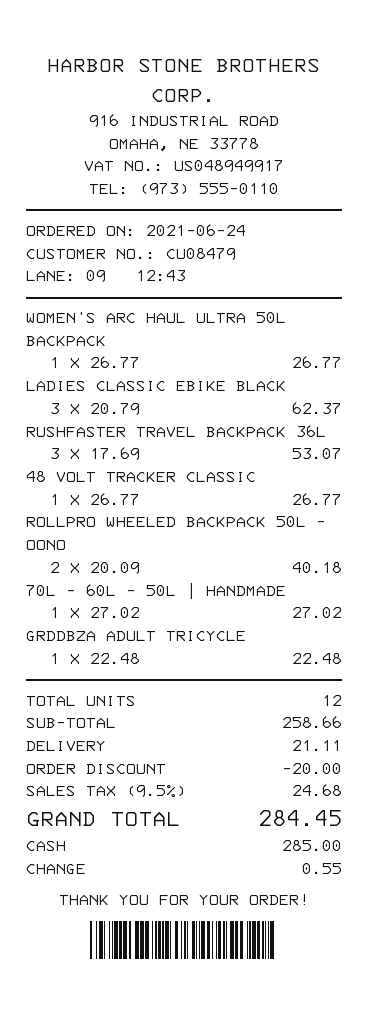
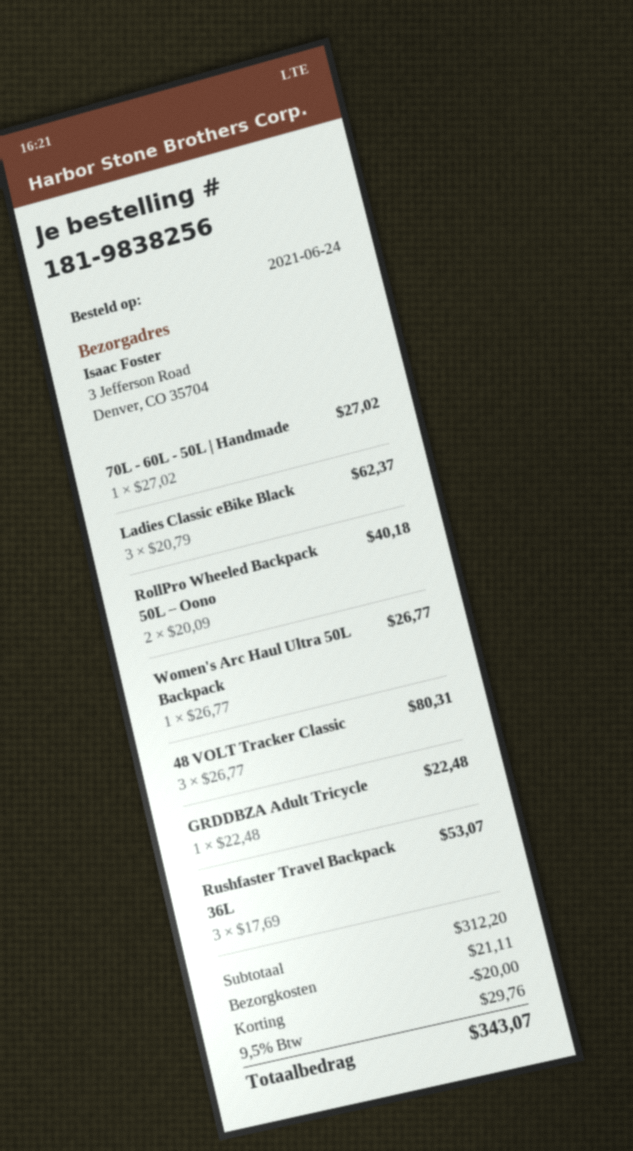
48 VOLT TRACKER CLASSIC: 1 x 26.77 = 26.77 -> 3 x 26.77 = 80.31
subtotal: 258.66 -> 312.20
tax: 9.5% = 24.68 -> 9.5% = 29.76
total: 284.45 -> 343.07

